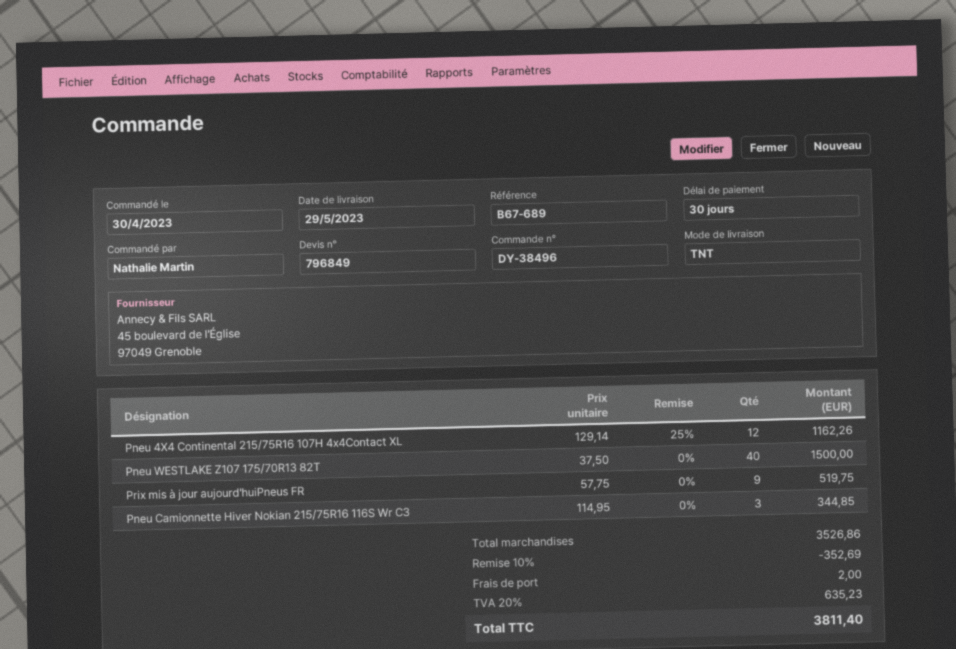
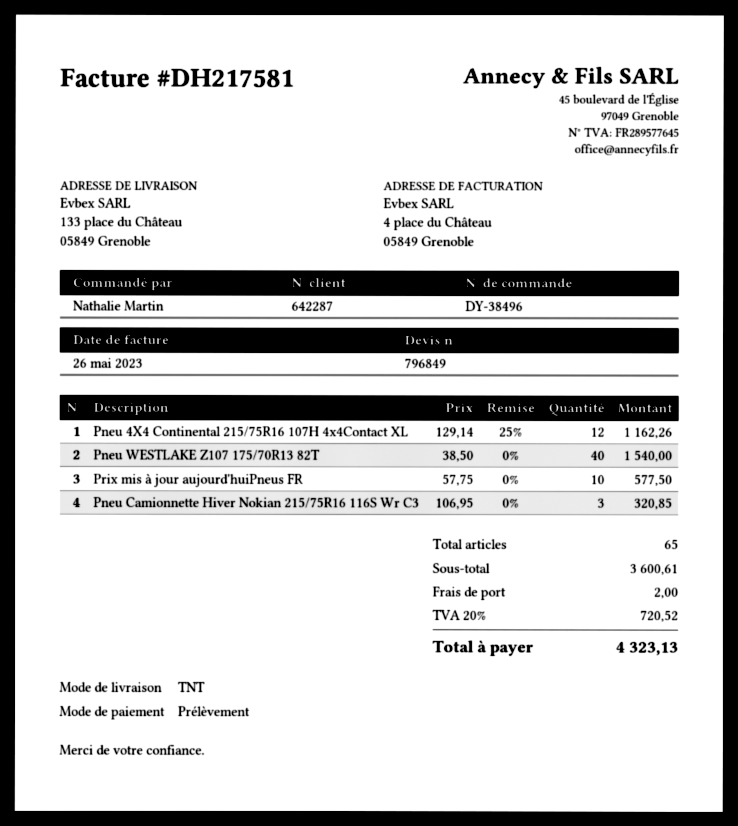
Pneu WESTLAKE Z107 175/70R13 82T: 40 x 37.50 = 1500.00 -> 40 x 38.50 = 1540.00
Prix mis à jour aujourd'huiPneus FR: 9 x 57.75 = 519.75 -> 10 x 57.75 = 577.50
Pneu Camionnette Hiver Nokian 215/75R16 116S Wr C3: 3 x 114.95 = 344.85 -> 3 x 106.95 = 320.85
subtotal: 3526.86 -> 3600.61
discount: 10% = 352.69 -> none
tax: 20% = 635.23 -> 20% = 720.52
total: 3811.40 -> 4323.13

